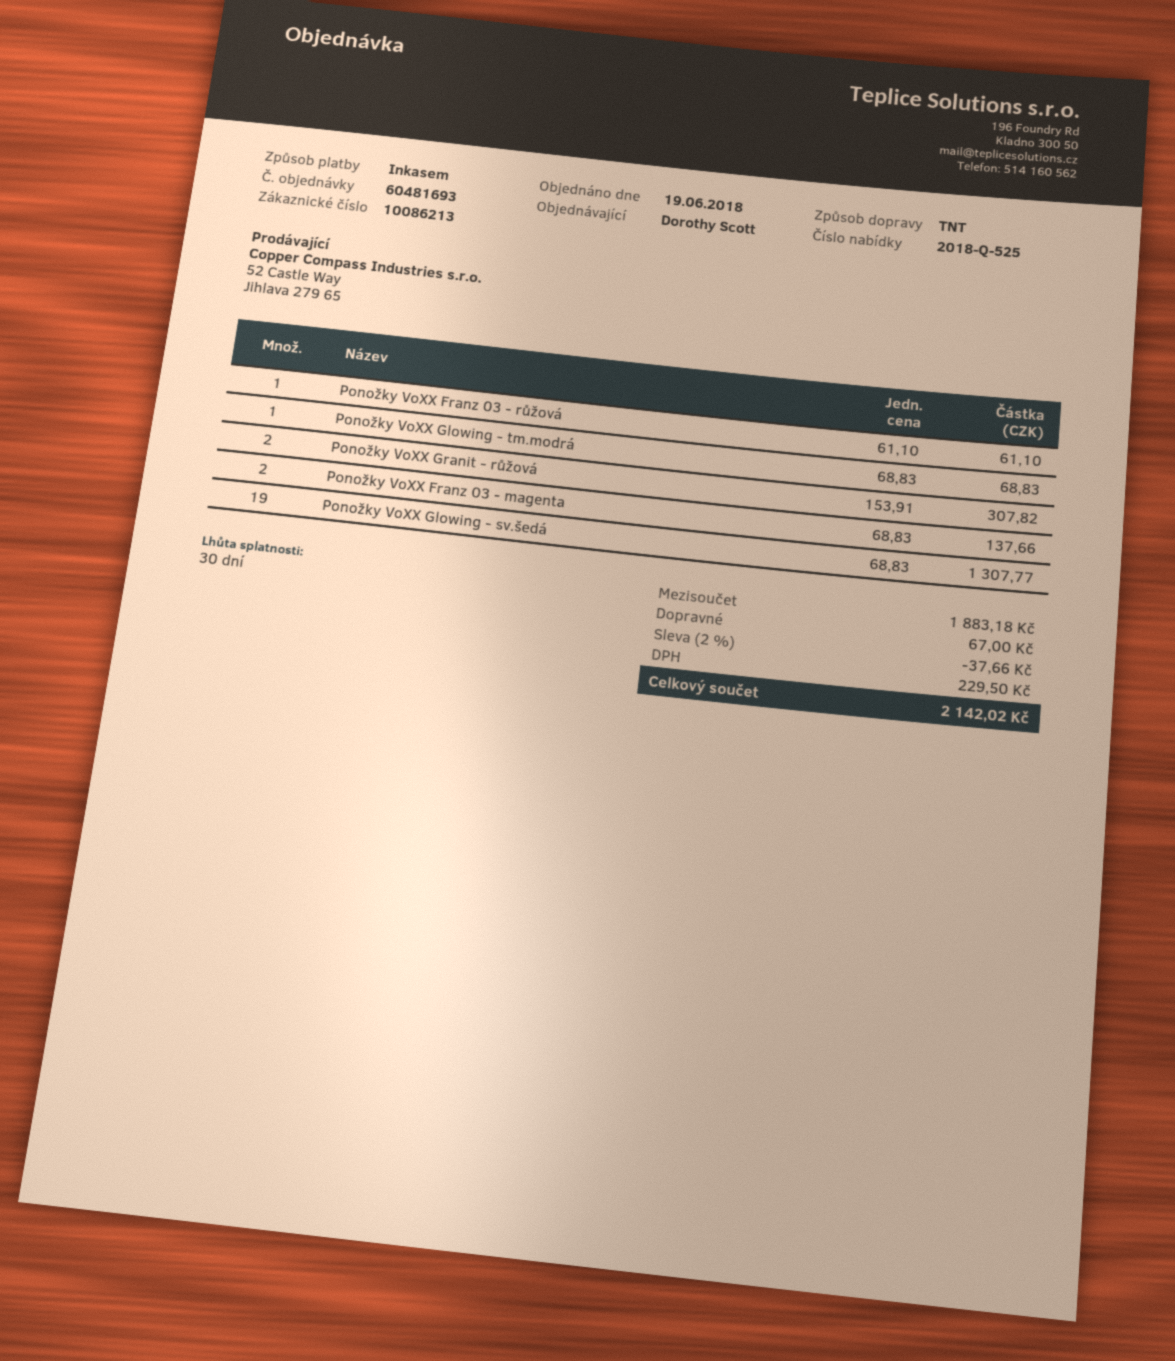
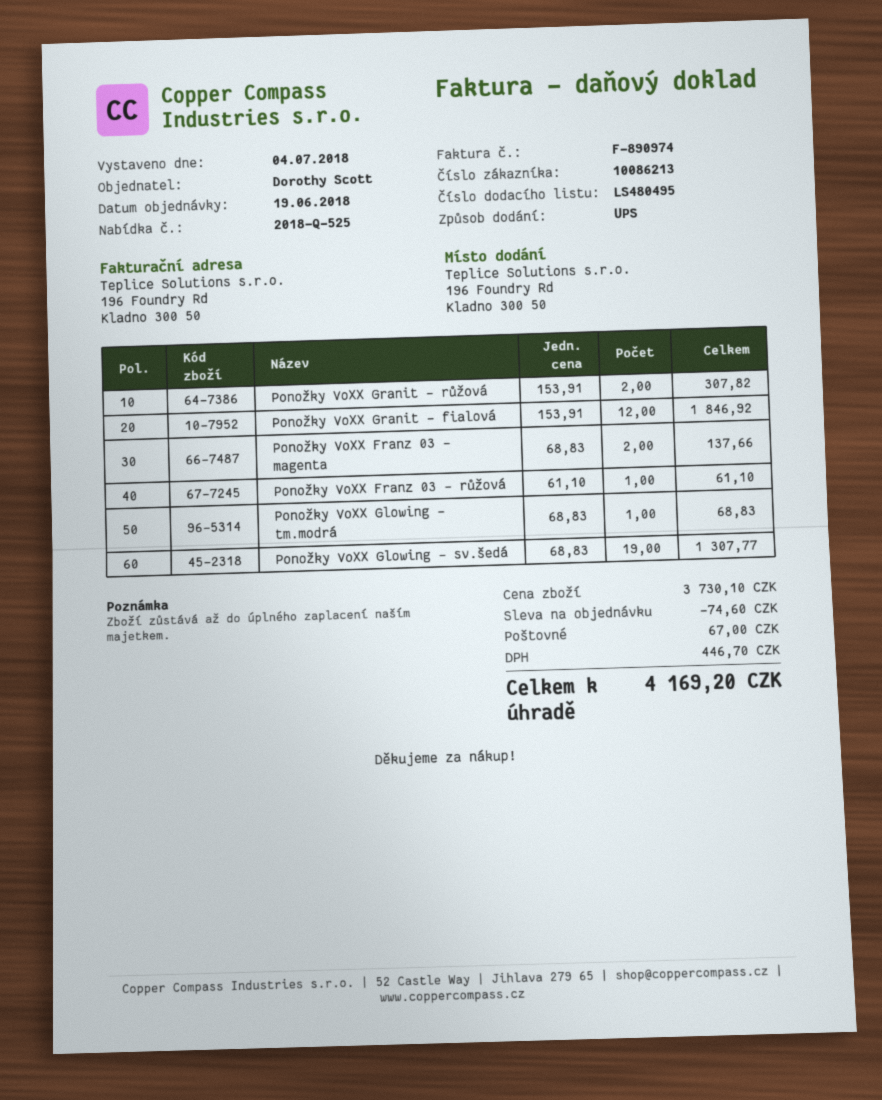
shipping method: TNT -> UPS
Ponožky VoXX Granit - fialová: none -> 12 x 153.91 = 1846.92
subtotal: 1883.18 -> 3730.10
discount: 37.66 -> 74.60
tax: 229.50 -> 446.70
total: 2142.02 -> 4169.20

